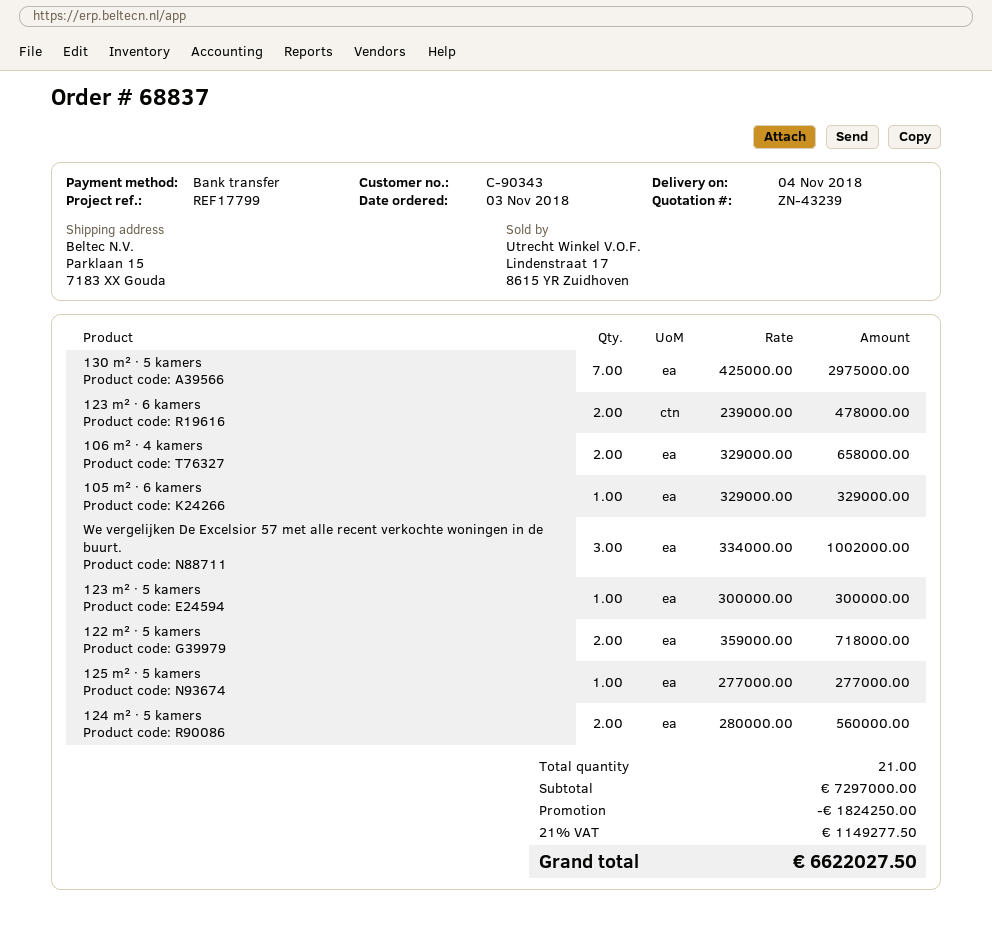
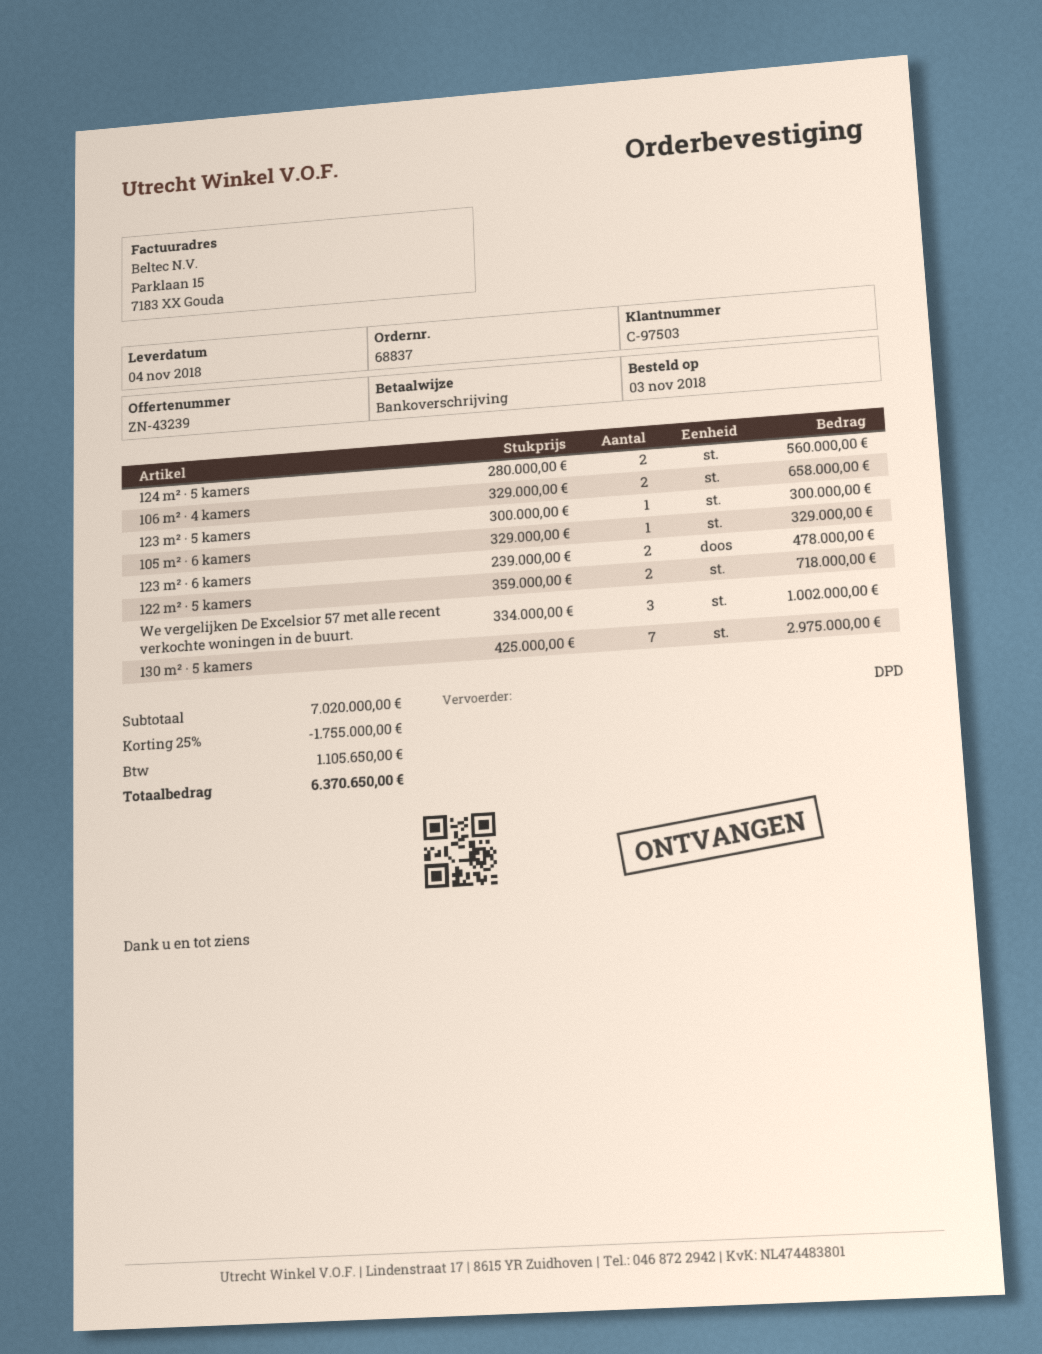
customer number: C-90343 -> C-97503
125 m² · 5 kamers: 1 x 277000.00 = 277000.00 -> none
subtotal: 7297000.00 -> 7020000.00
discount: 1824250.00 -> 1755000.00
tax: 1149277.50 -> 1105650.00
total: 6622027.50 -> 6370650.00

